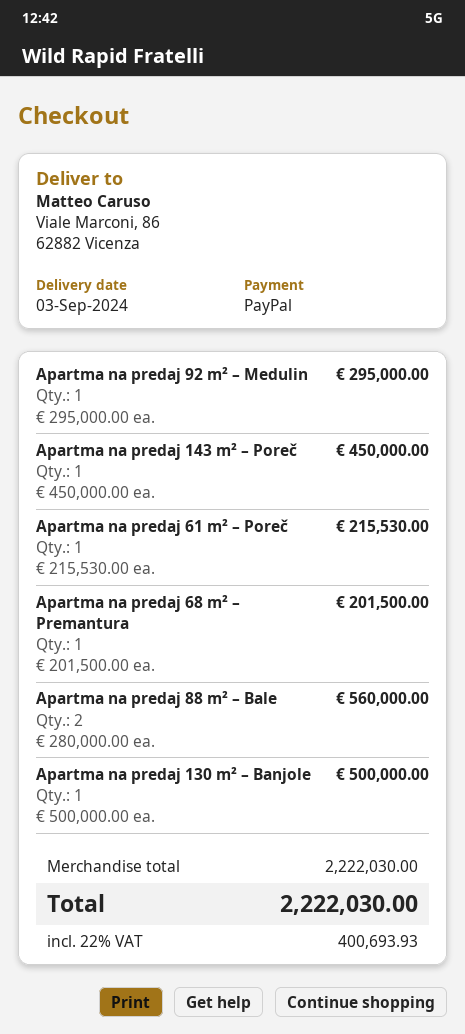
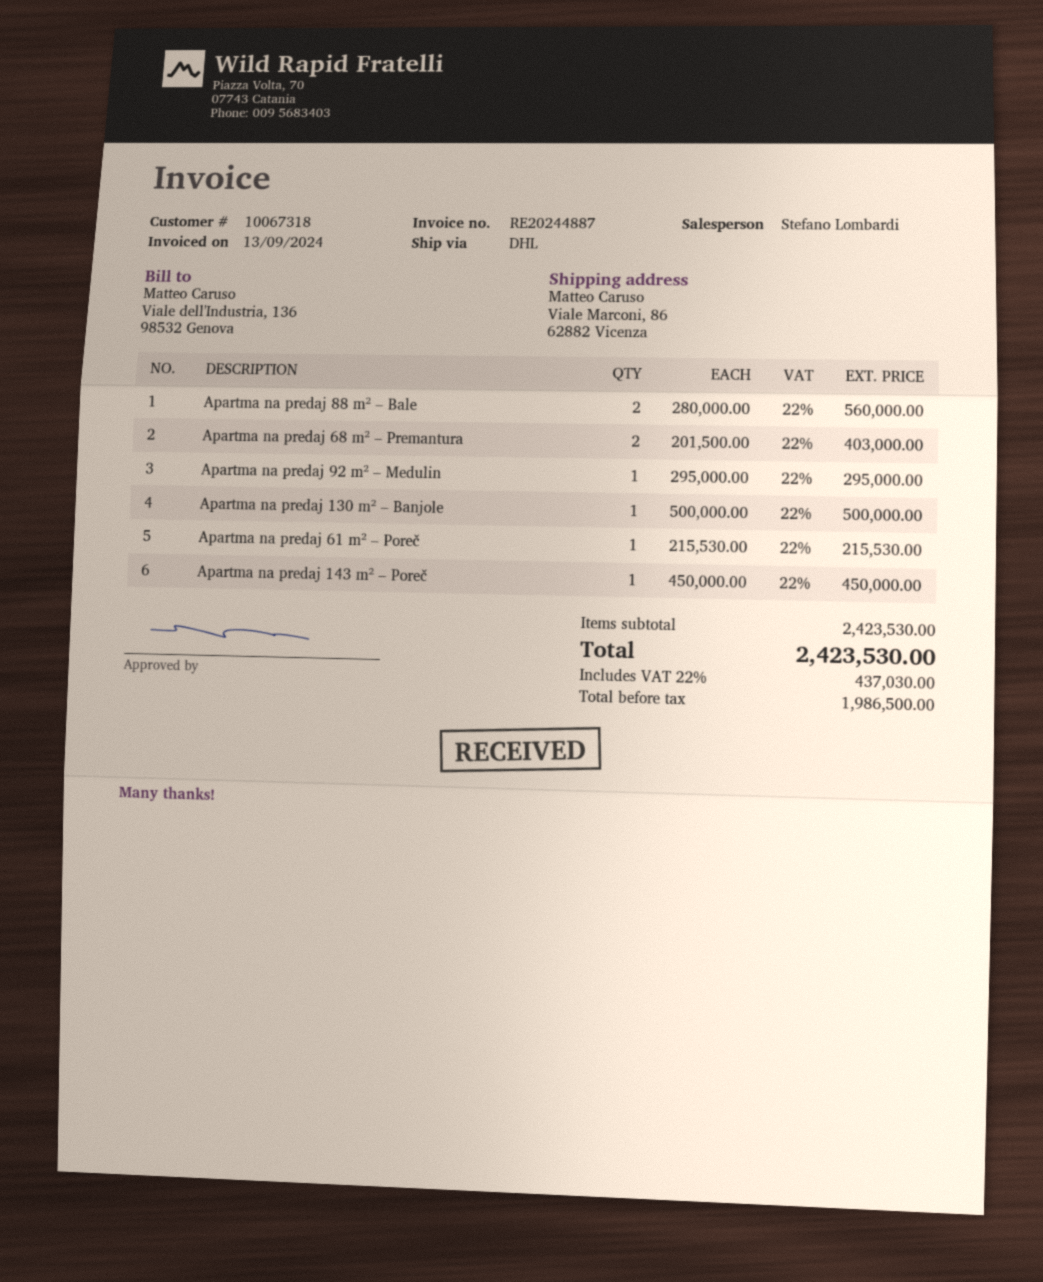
Apartma na predaj 68 m² – Premantura: 1 x 201500.00 = 201500.00 -> 2 x 201500.00 = 403000.00
subtotal: 2222030.00 -> 2423530.00
tax: 22% = 400693.93 -> 22% = 437030.00
total: 2222030.00 -> 2423530.00

